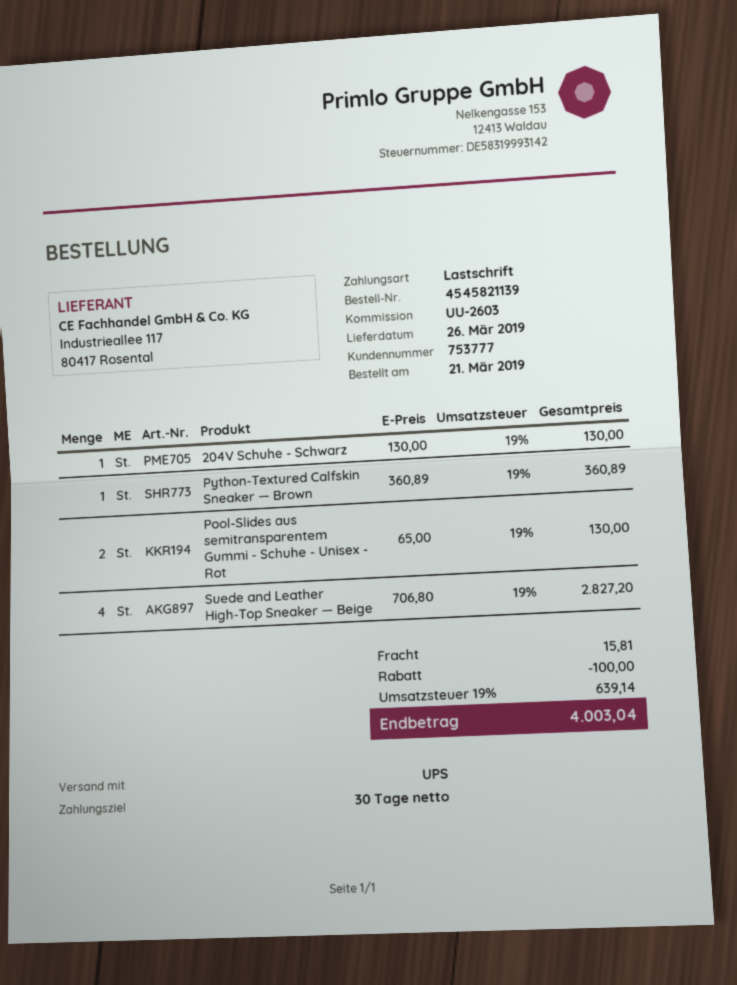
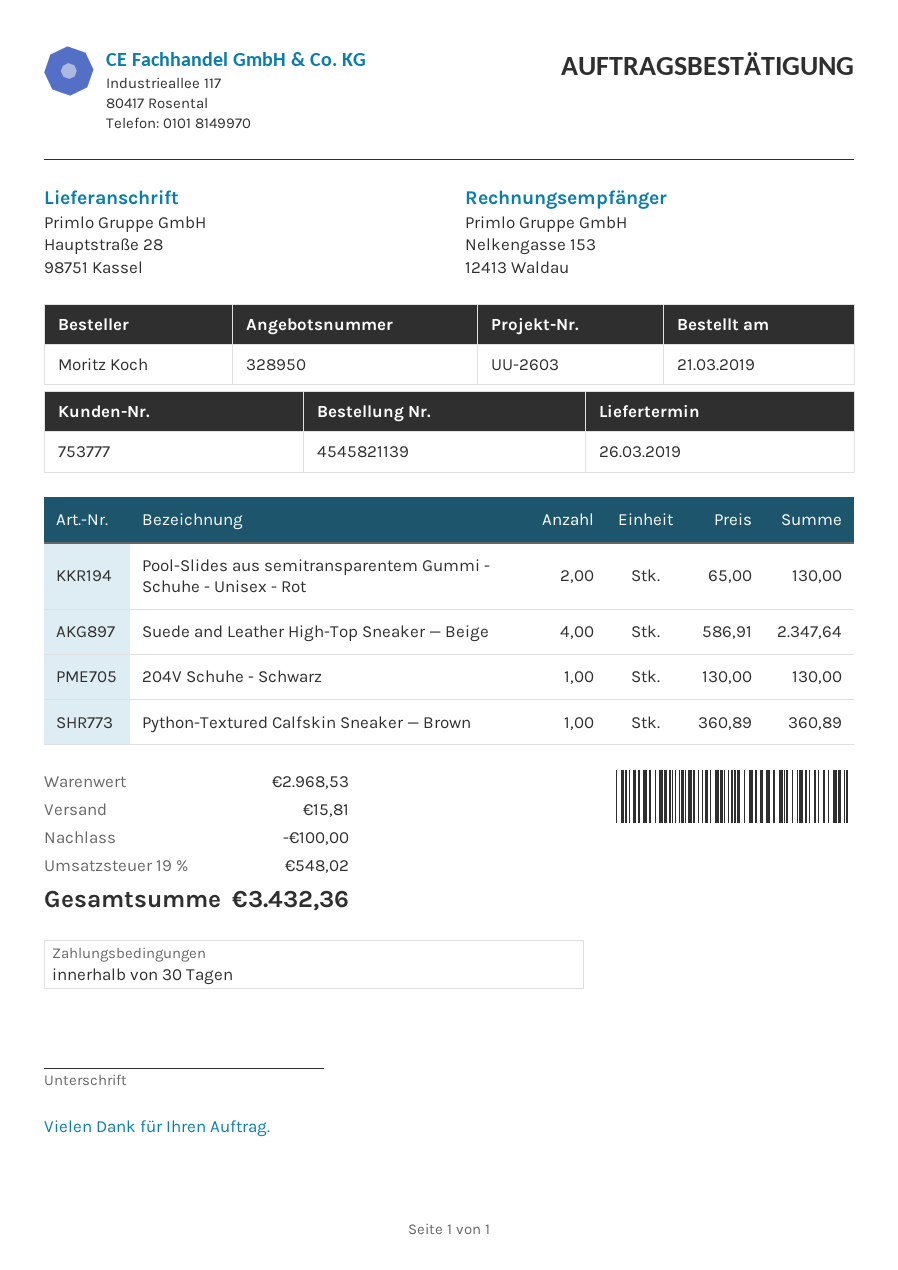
Suede and Leather High-Top Sneaker — Beige: 4 x 706.80 = 2827.20 -> 4 x 586.91 = 2347.64
tax: 19% = 639.14 -> 19% = 548.02
total: 4003.04 -> 3432.36

